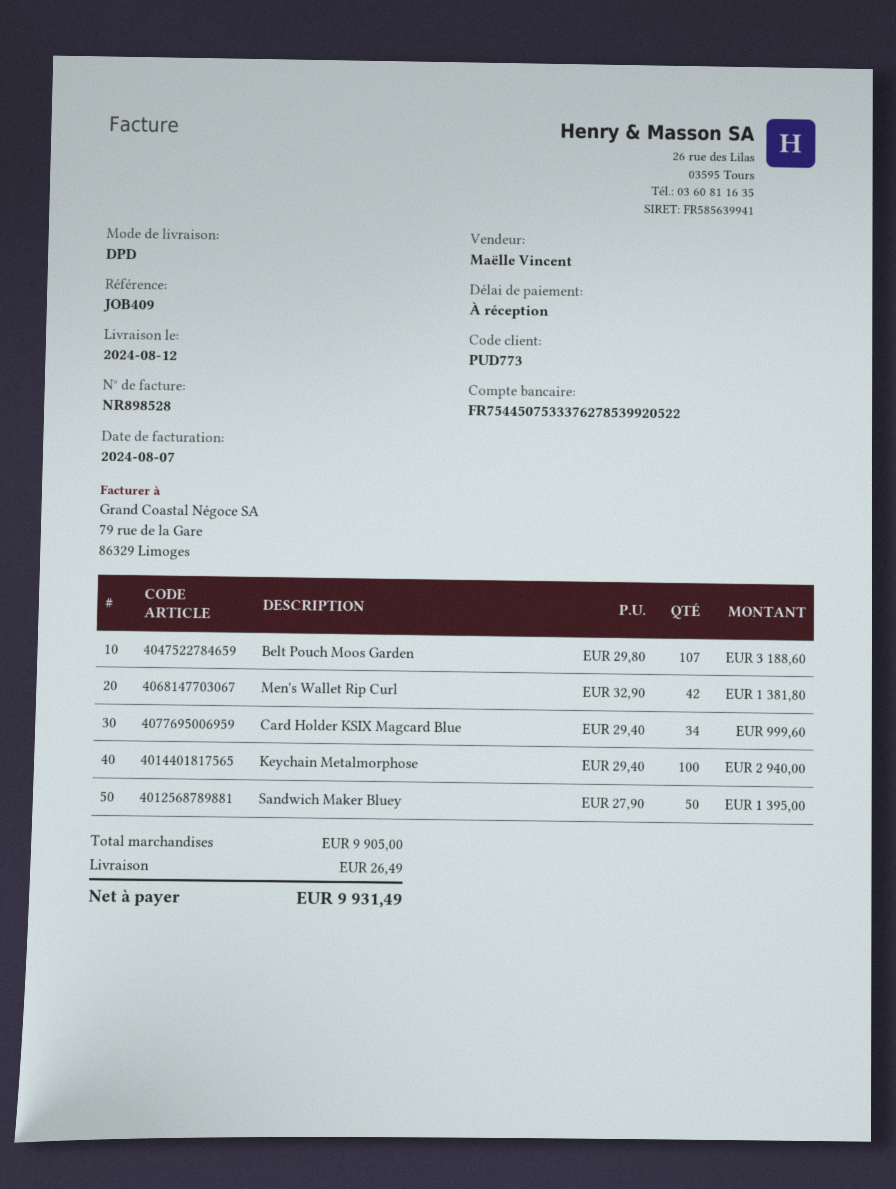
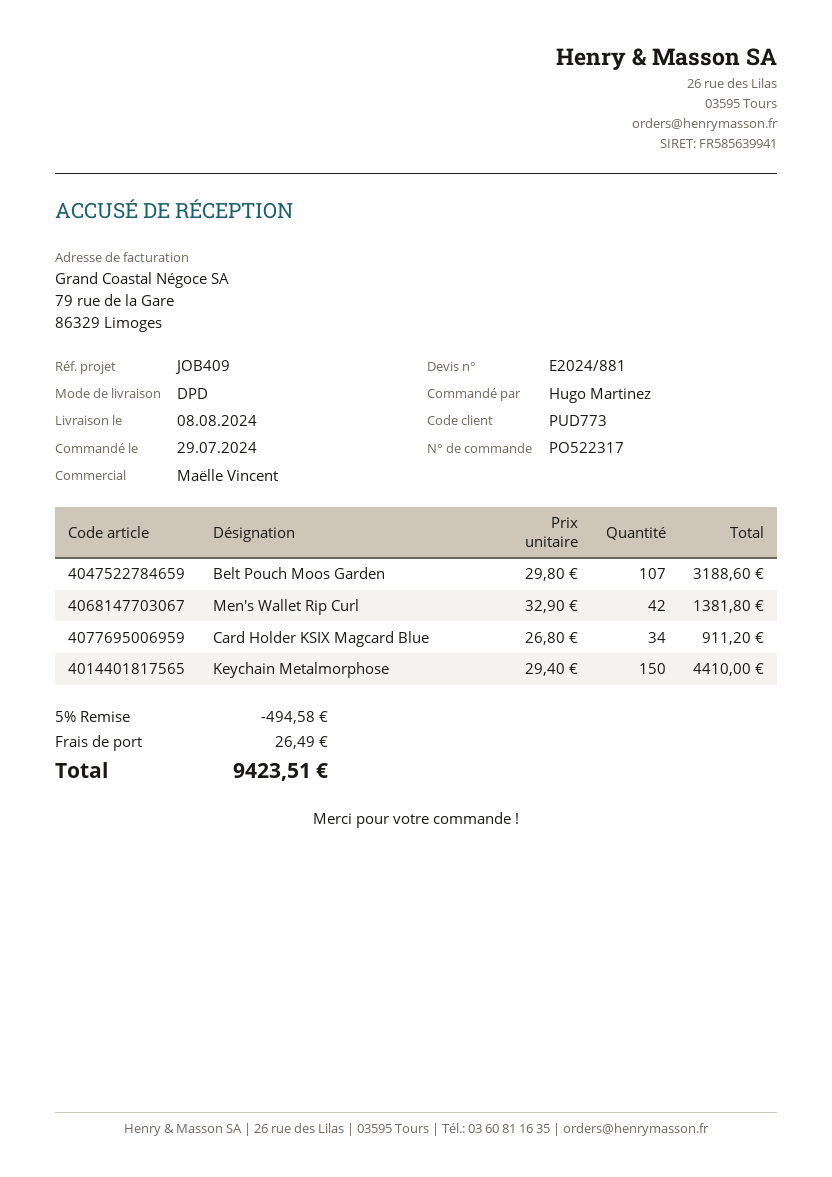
delivery date: 2024-08-12 -> 2024-08-08
Card Holder KSIX Magcard Blue: 34 x 29.40 = 999.60 -> 34 x 26.80 = 911.20
Keychain Metalmorphose: 100 x 29.40 = 2940.00 -> 150 x 29.40 = 4410.00
Sandwich Maker Bluey: 50 x 27.90 = 1395.00 -> none
discount: none -> 5% = 494.58
total: 9931.49 -> 9423.51

